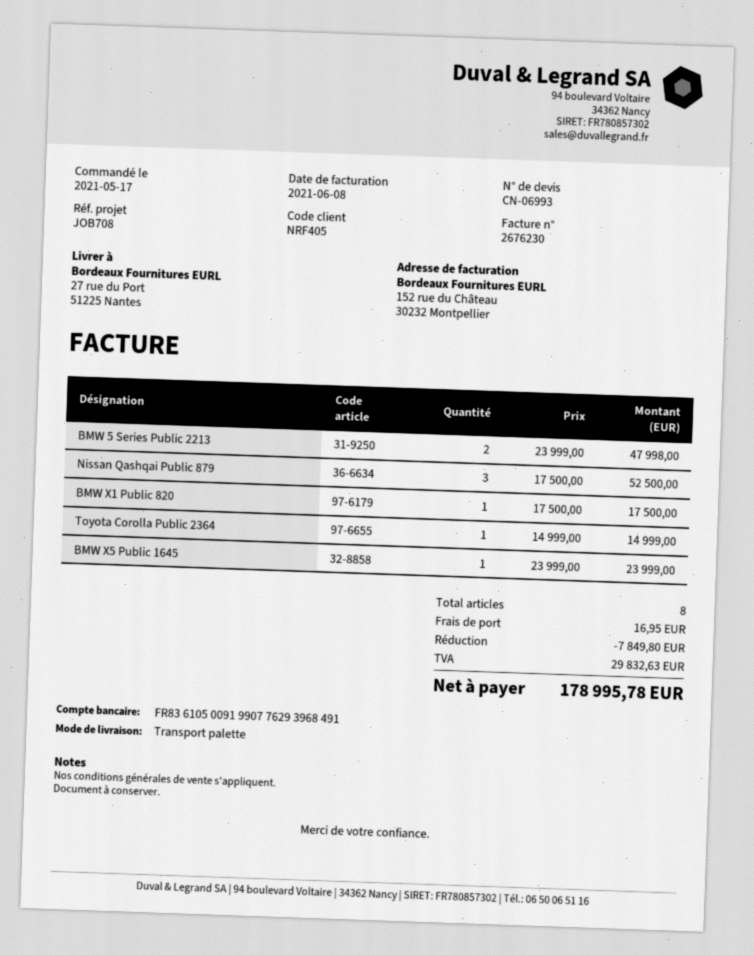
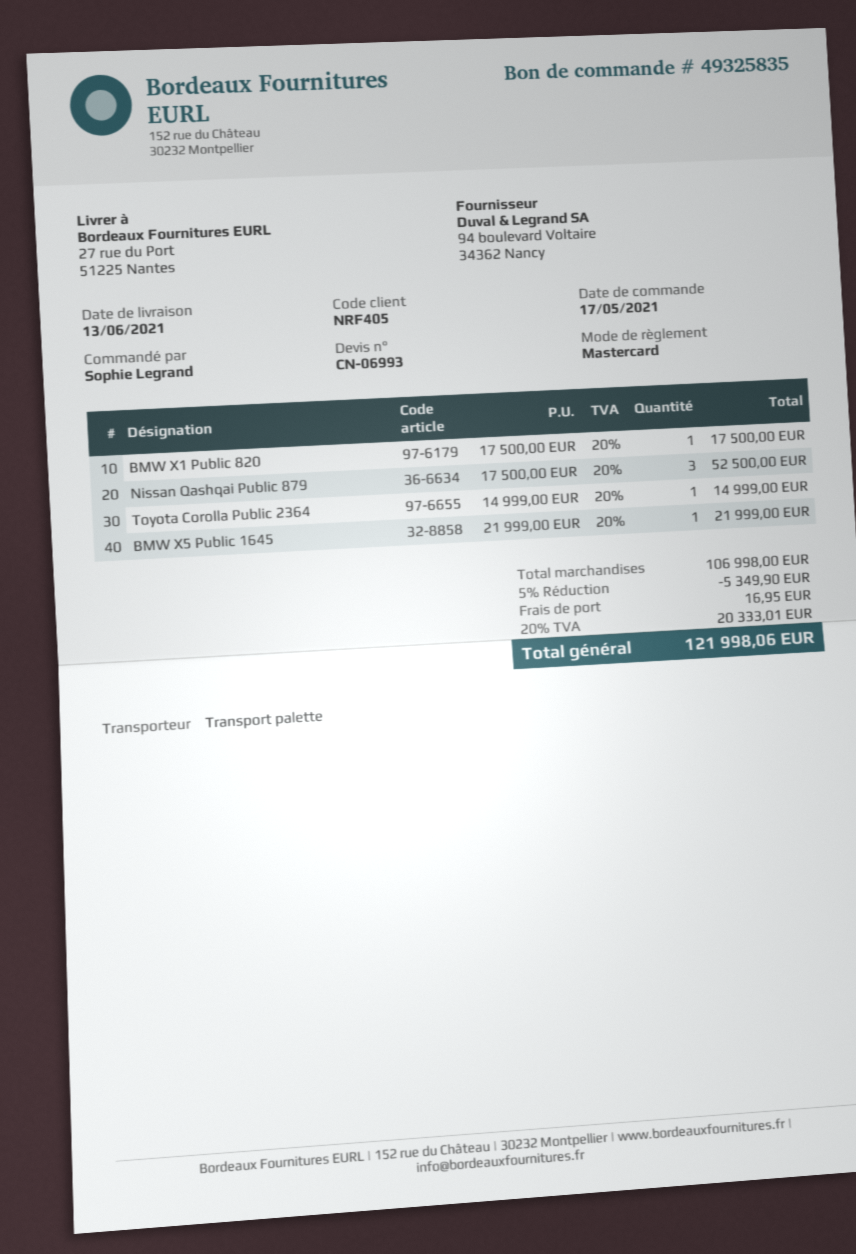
BMW 5 Series Public 2213: 2 x 23999.00 = 47998.00 -> none
BMW X5 Public 1645: 1 x 23999.00 = 23999.00 -> 1 x 21999.00 = 21999.00
discount: 7849.80 -> 5349.90
tax: 29832.63 -> 20333.01
total: 178995.78 -> 121998.06

